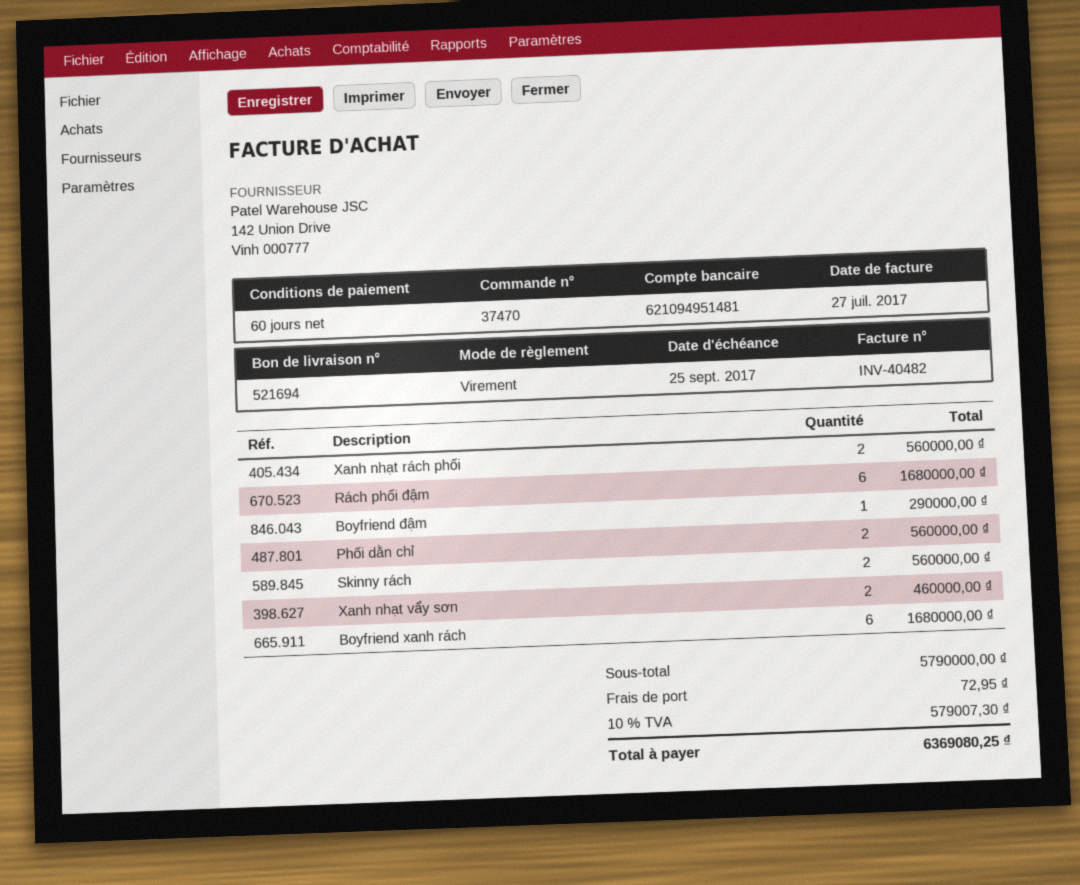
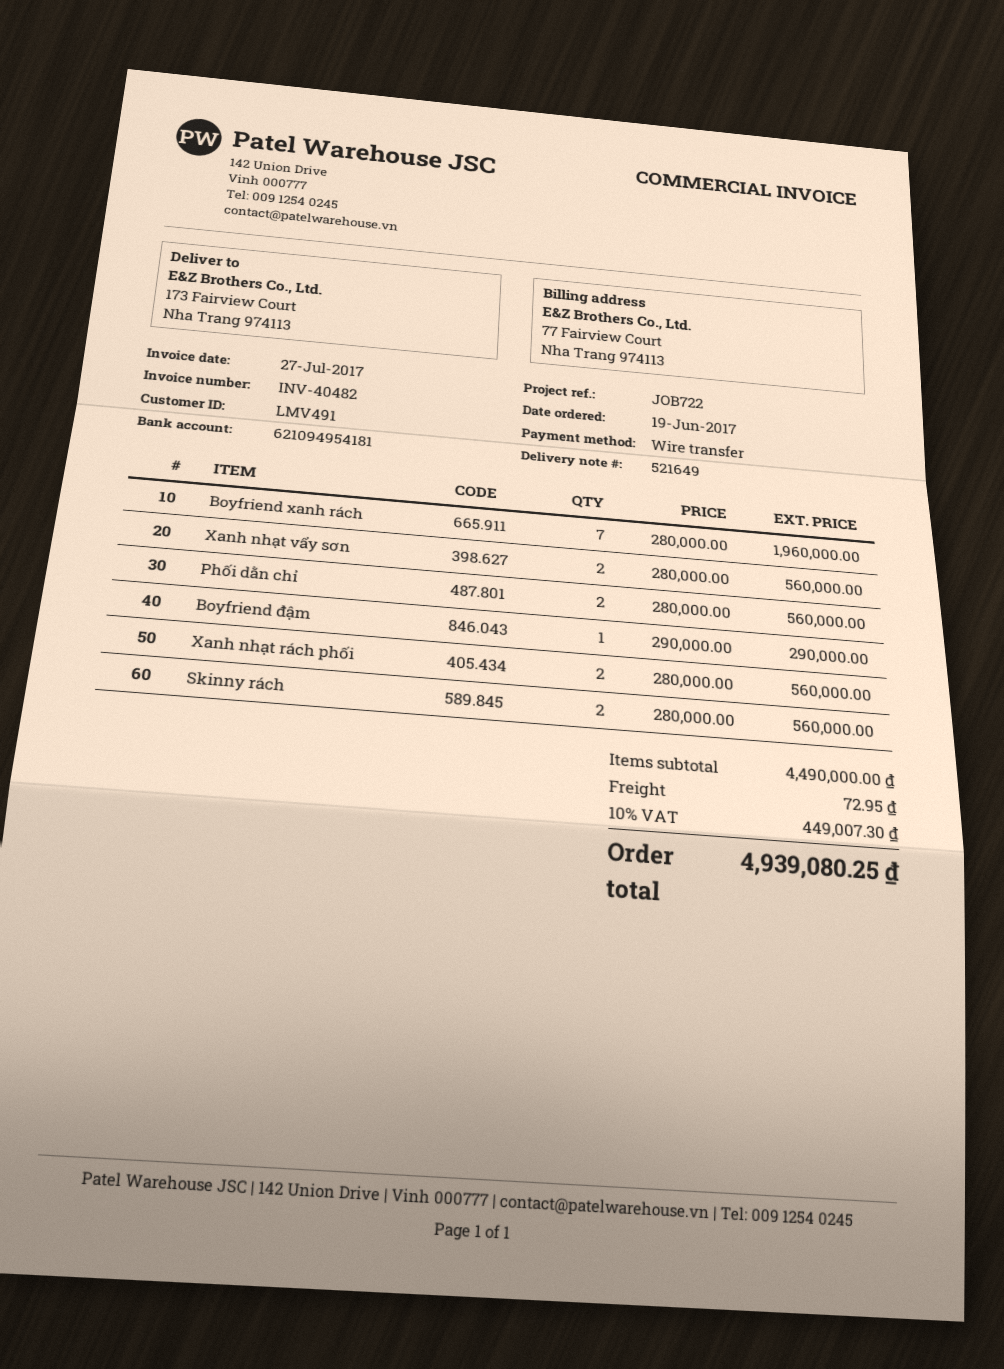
delivery note number: 521694 -> 521649
bank account: 621094951481 -> 621094954181
Rách phối đậm: 6 for 1680000.00 -> none
Xanh nhạt vẩy sơn: 2 for 460000.00 -> 2 for 560000.00
Boyfriend xanh rách: 6 for 1680000.00 -> 7 for 1960000.00
subtotal: 5790000.00 -> 4490000.00
tax: 10% = 579007.30 -> 10% = 449007.30
total: 6369080.25 -> 4939080.25

